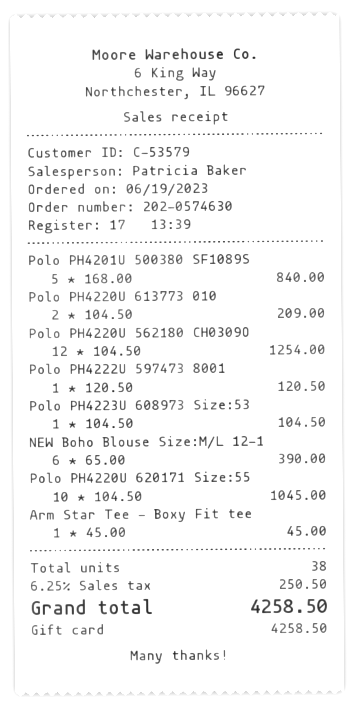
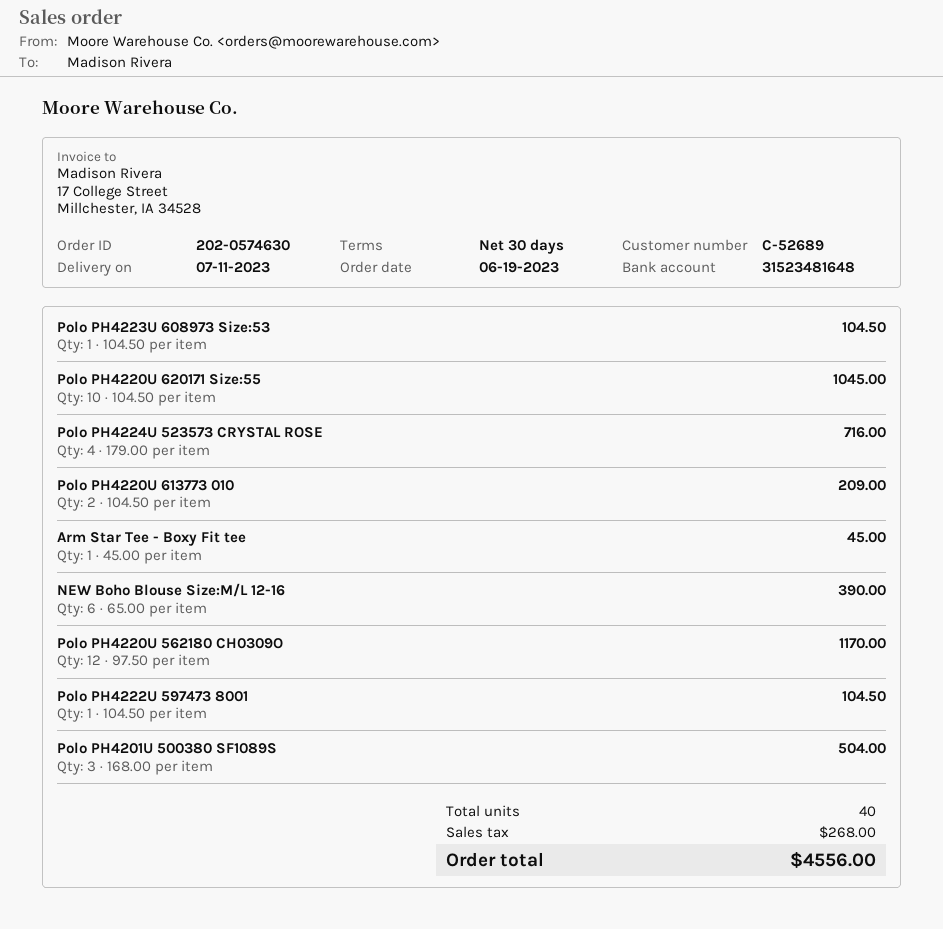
customer number: C-53579 -> C-52689
Polo PH4201U 500380 SF1089S: 5 x 168.00 = 840.00 -> 3 x 168.00 = 504.00
Polo PH4220U 562180 CH0309O: 12 x 104.50 = 1254.00 -> 12 x 97.50 = 1170.00
Polo PH4222U 597473 8001: 1 x 120.50 = 120.50 -> 1 x 104.50 = 104.50
Polo PH4224U 523573 CRYSTAL ROSE: none -> 4 x 179.00 = 716.00
total quantity: 38 -> 40
tax: 250.50 -> 268.00
total: 4258.50 -> 4556.00

